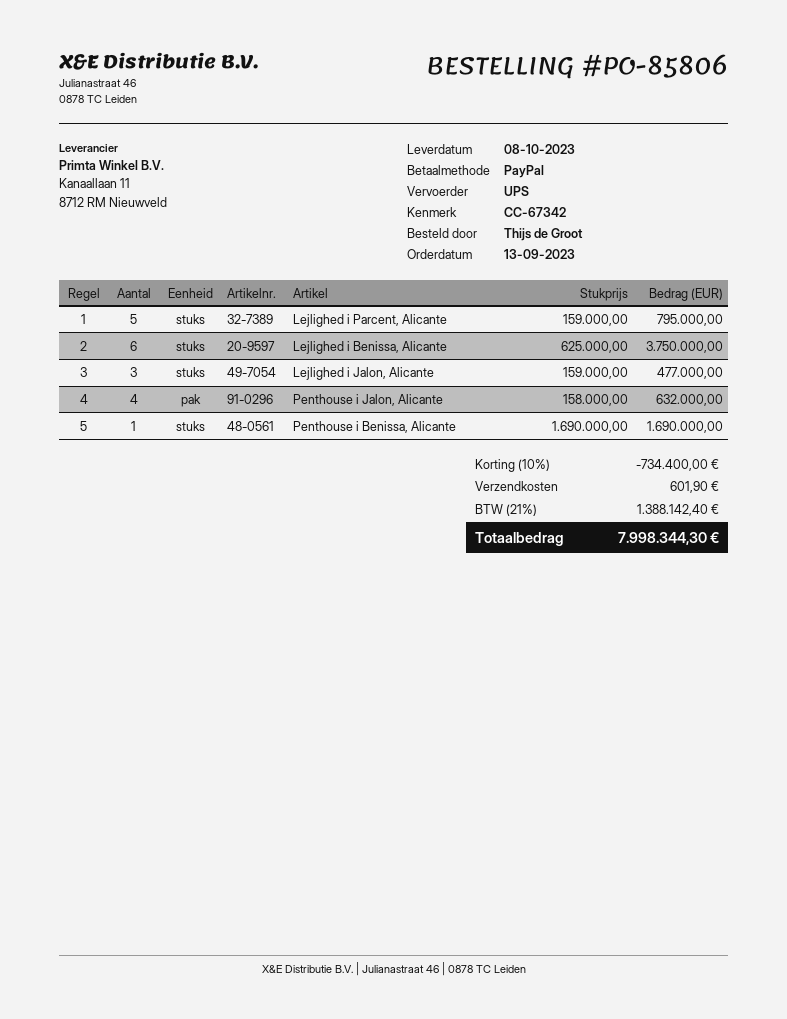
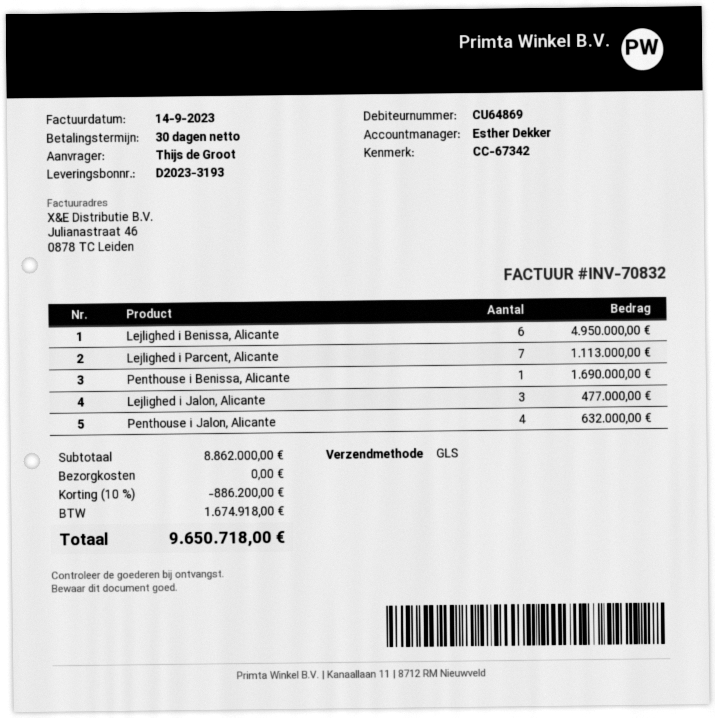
shipping method: UPS -> GLS
Lejlighed i Parcent, Alicante: 5 for 795000.00 -> 7 for 1113000.00
Lejlighed i Benissa, Alicante: 6 for 3750000.00 -> 6 for 4950000.00
discount: 10% = 734400.00 -> 10% = 886200.00
shipping: 601.90 -> 0.00
tax: 1388142.40 -> 1674918.00
total: 7998344.30 -> 9650718.00

